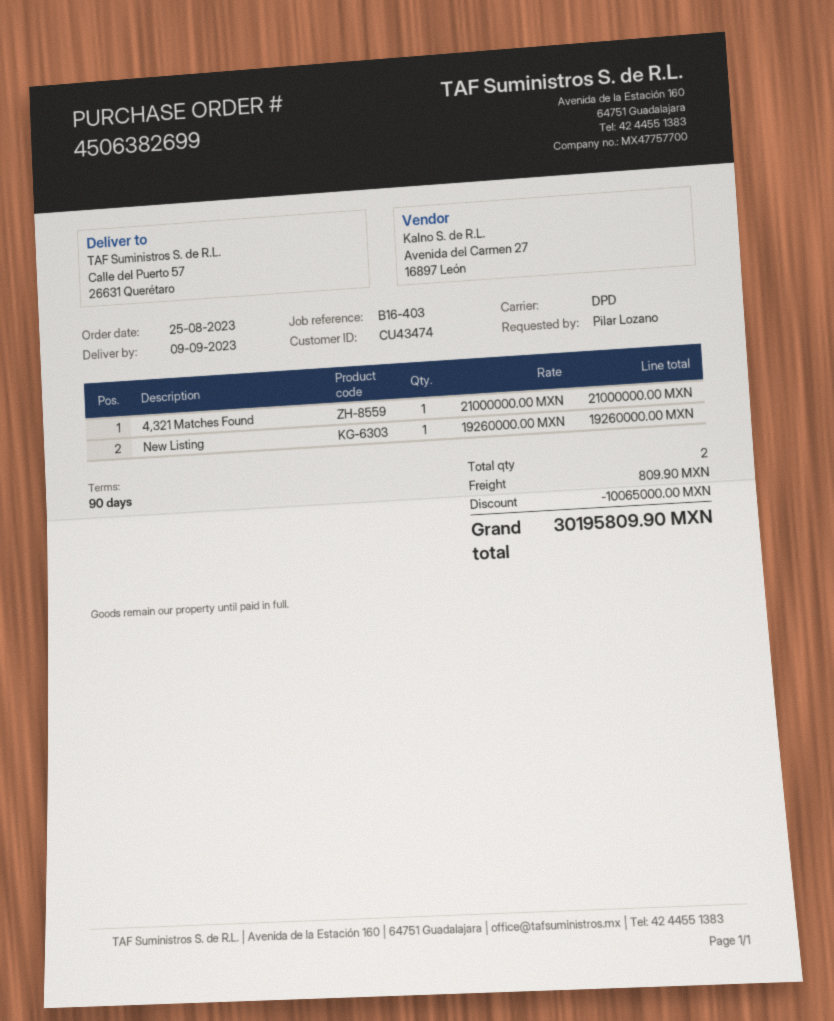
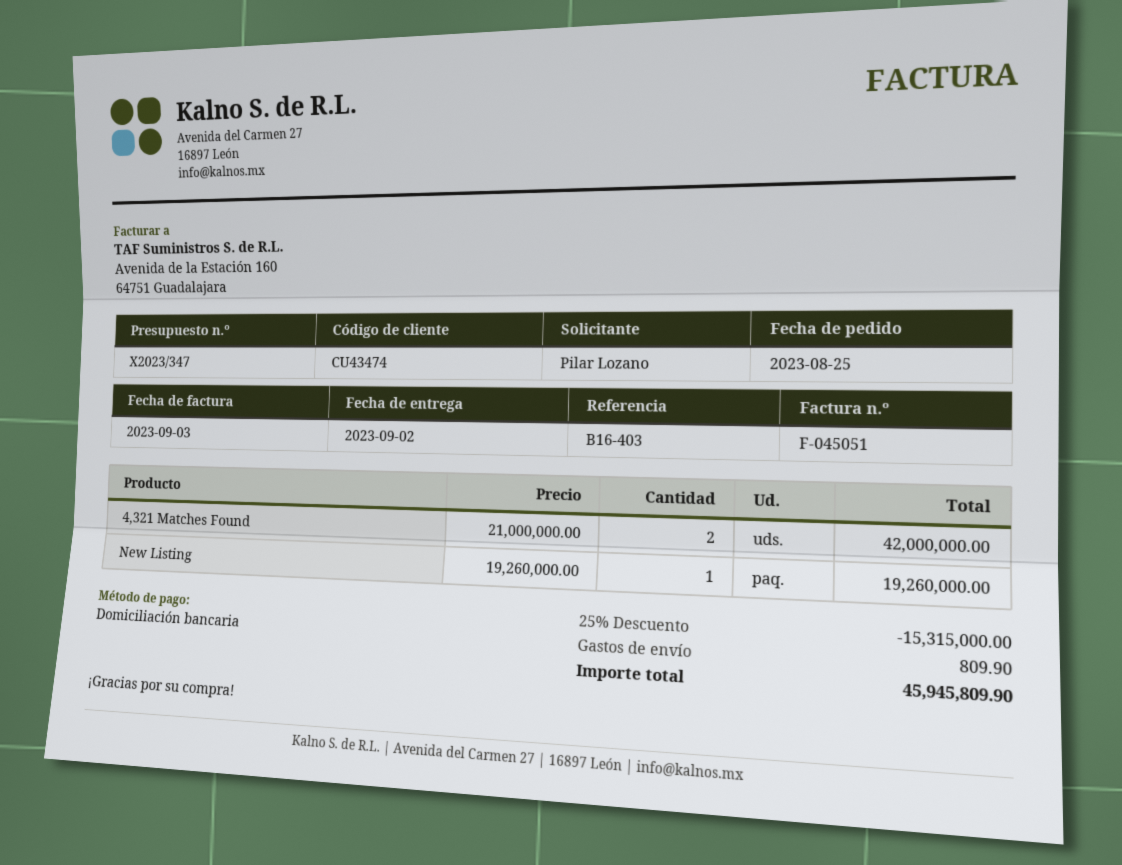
delivery date: 2023-09-09 -> 2023-09-02
4,321 Matches Found: 1 x 21000000.00 = 21000000.00 -> 2 x 21000000.00 = 42000000.00
discount: 10065000.00 -> 15315000.00
total: 30195809.90 -> 45945809.90

